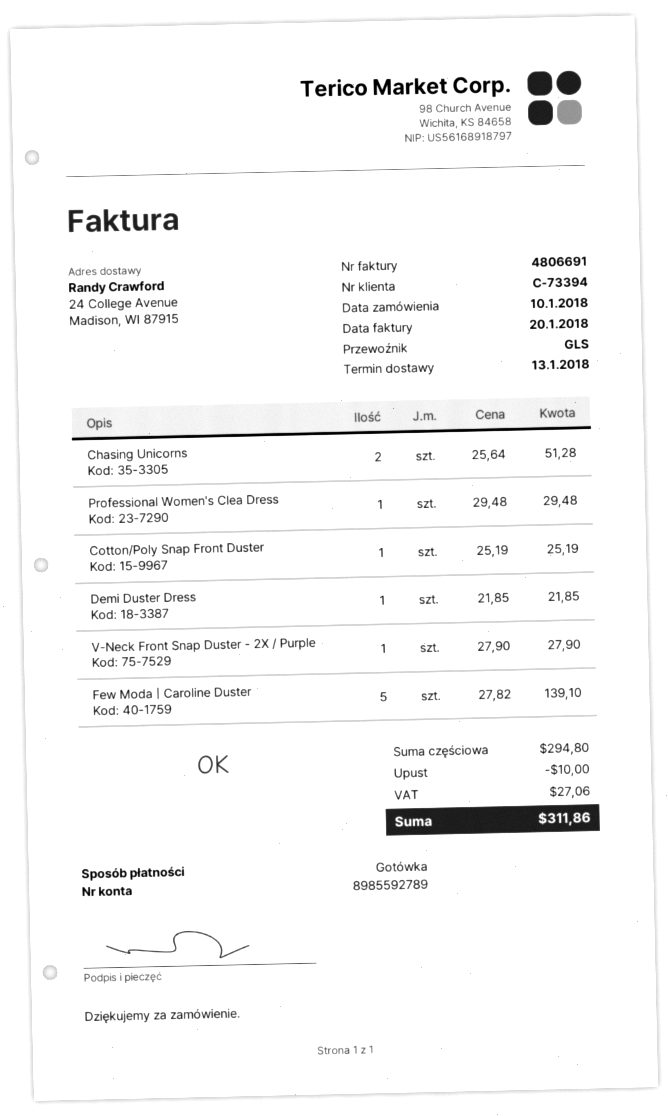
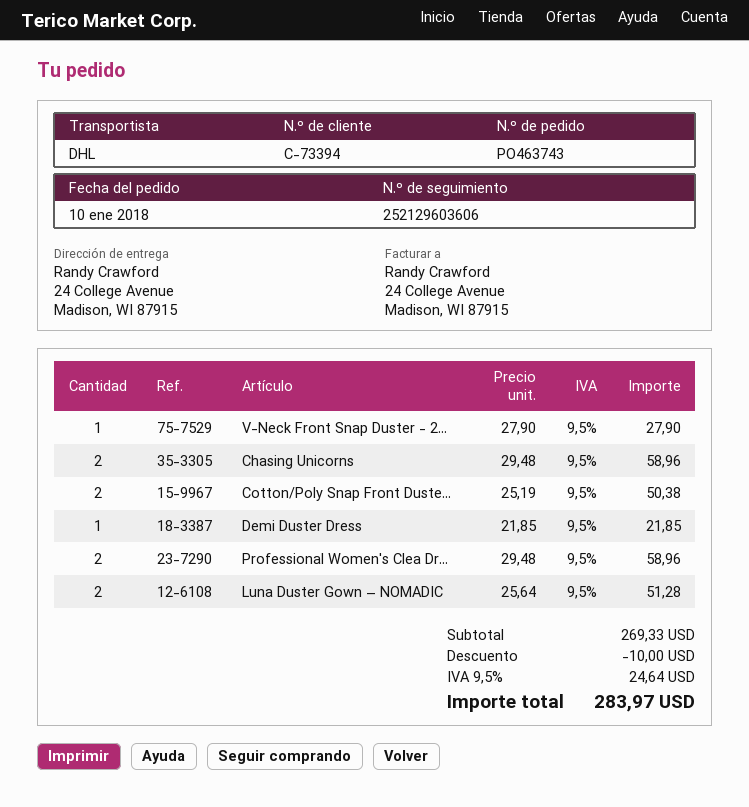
shipping method: GLS -> DHL
Chasing Unicorns: 2 x 25.64 = 51.28 -> 2 x 29.48 = 58.96
Professional Women's Clea Dress: 1 x 29.48 = 29.48 -> 2 x 29.48 = 58.96
Cotton/Poly Snap Front Duster: 1 x 25.19 = 25.19 -> 2 x 25.19 = 50.38
Few Moda | Caroline Duster: 5 x 27.82 = 139.10 -> none
Luna Duster Gown – NOMADIC: none -> 2 x 25.64 = 51.28
subtotal: 294.80 -> 269.33
tax: 27.06 -> 24.64
total: 311.86 -> 283.97

